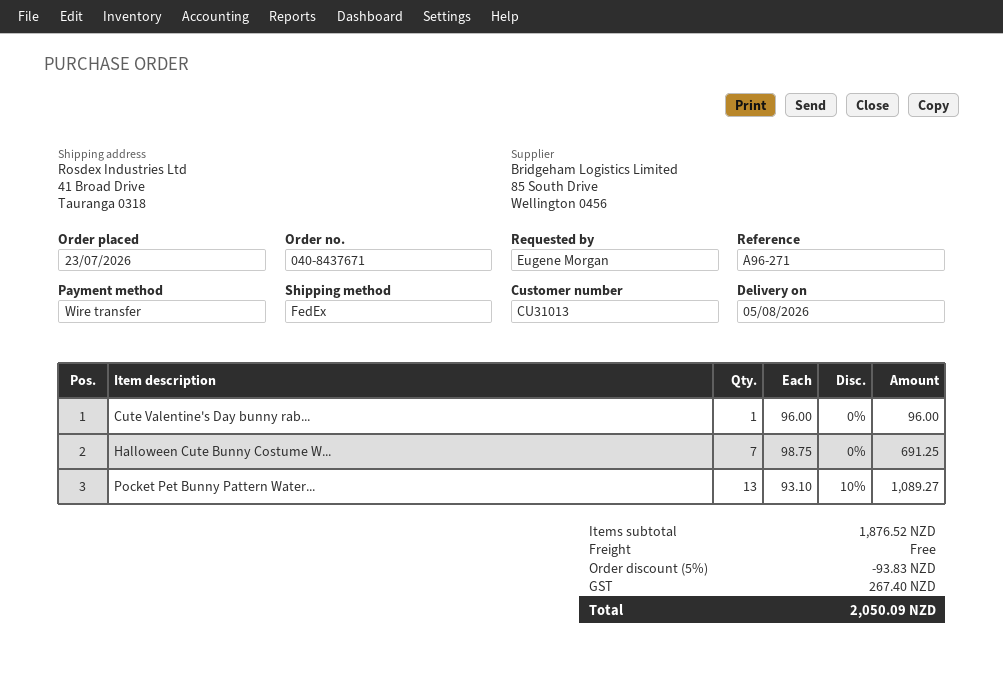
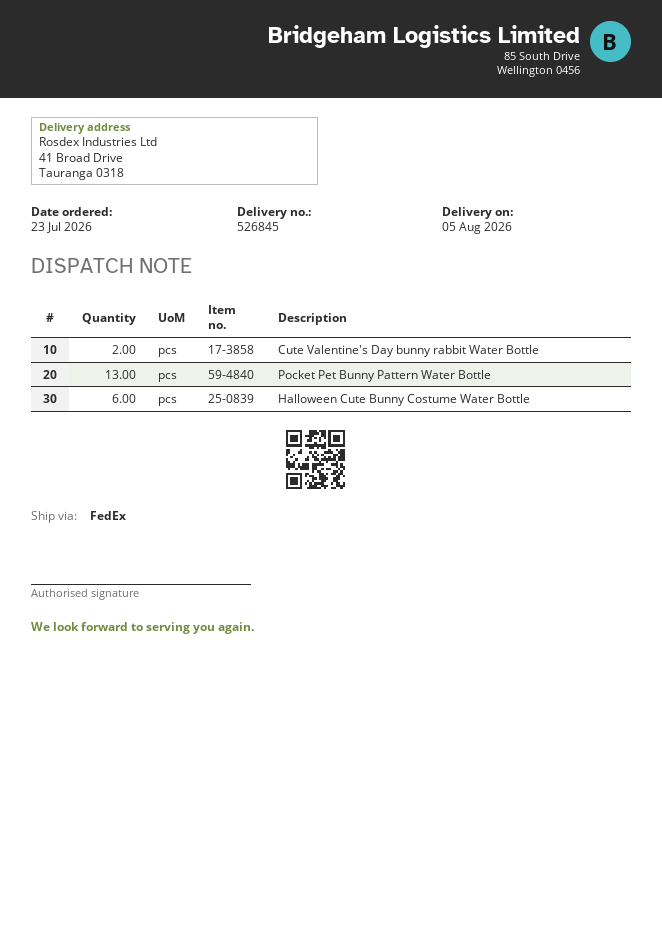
Cute Valentine's Day bunny rab...: 1 -> 2
Halloween Cute Bunny Costume W...: 7 -> 6

